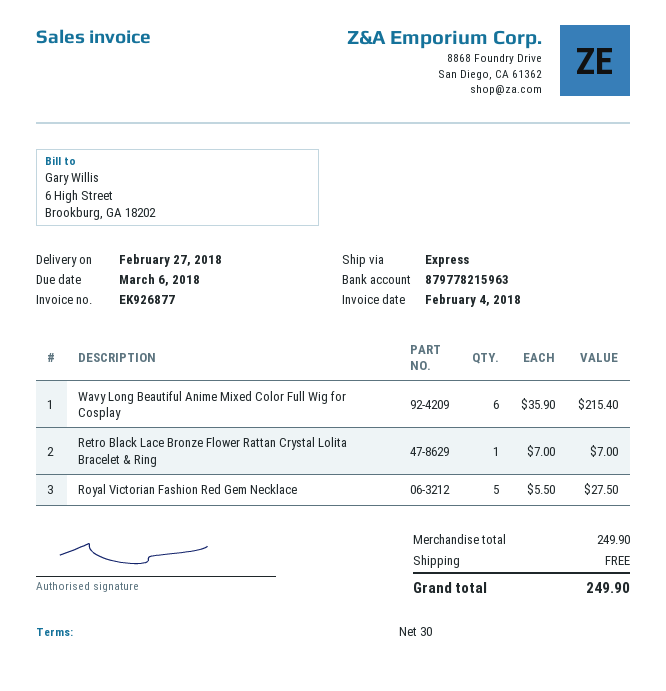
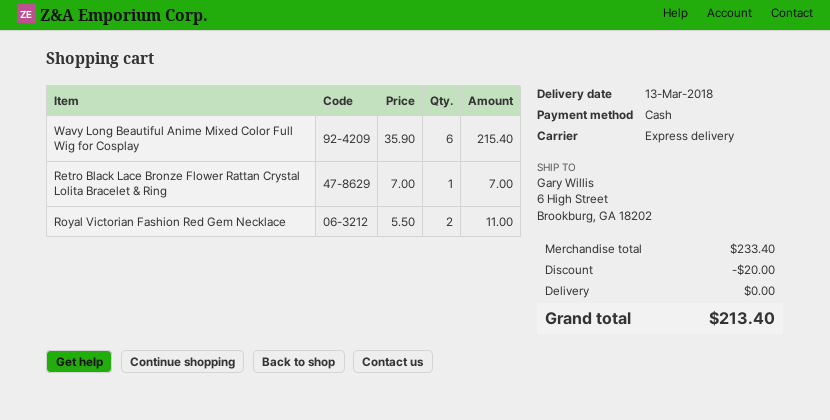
delivery date: 2018-02-27 -> 2018-03-13
Royal Victorian Fashion Red Gem Necklace: 5 x 5.50 = 27.50 -> 2 x 5.50 = 11.00
subtotal: 249.90 -> 233.40
discount: none -> 20.00
total: 249.90 -> 213.40

